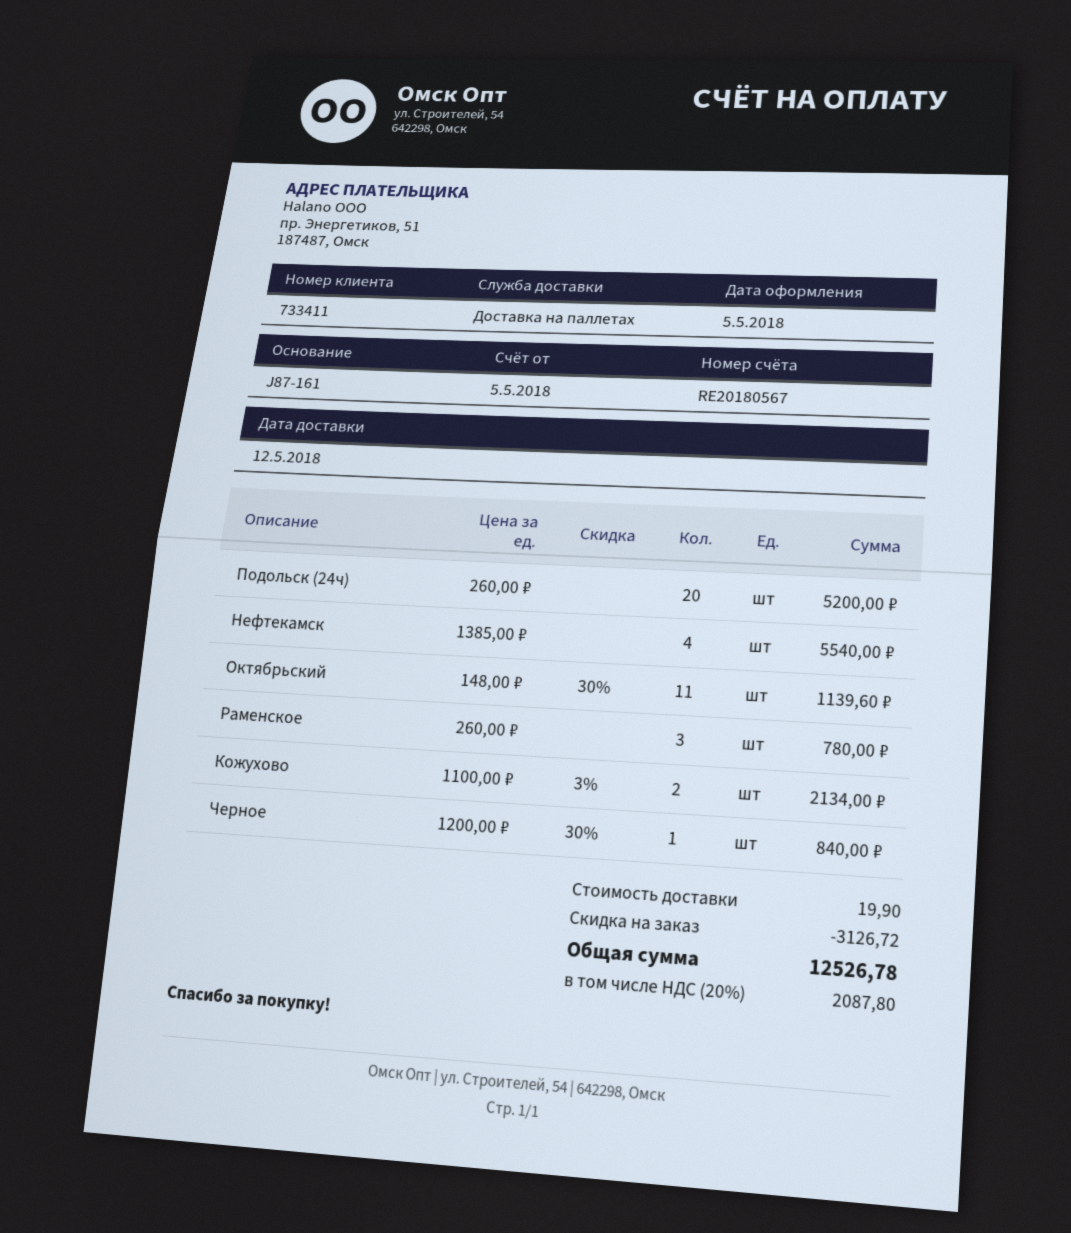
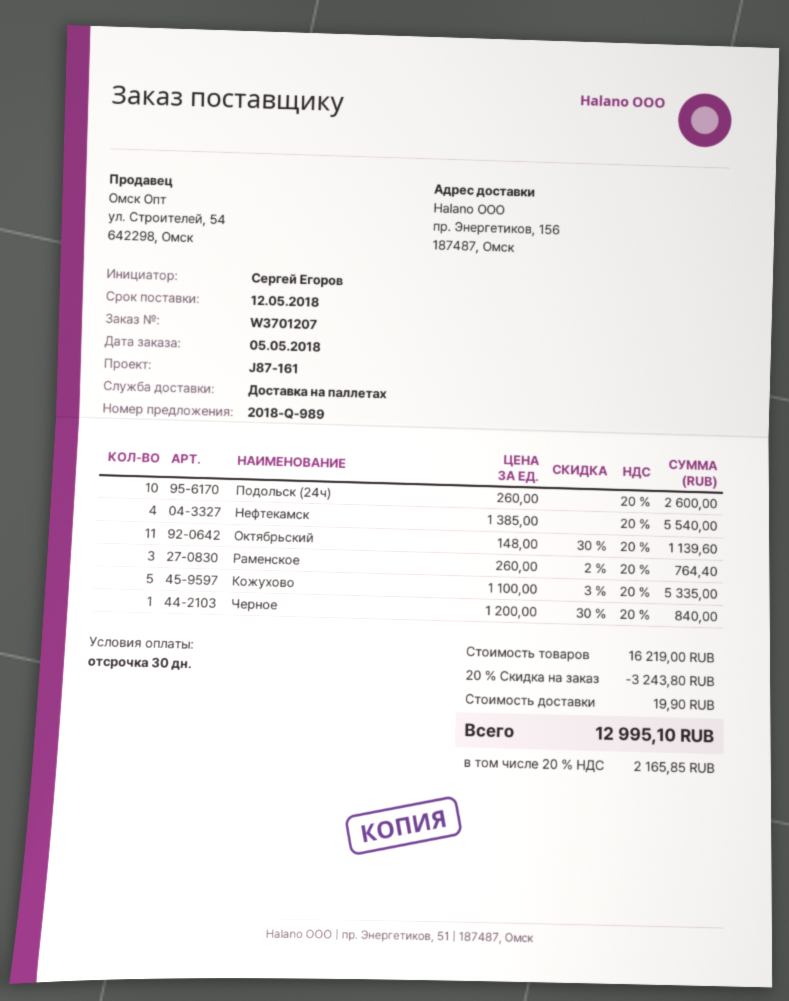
Подольск (24ч): 20 x 260.00 = 5200.00 -> 10 x 260.00 = 2600.00
Раменское: 3 x 260.00 = 780.00 -> 3 x 260.00 - 2% = 764.40
Кожухово: 2 x 1100.00 - 3% = 2134.00 -> 5 x 1100.00 - 3% = 5335.00
discount: 3126.72 -> 3243.80
tax: 20% = 2087.80 -> 20% = 2165.85
total: 12526.78 -> 12995.10

